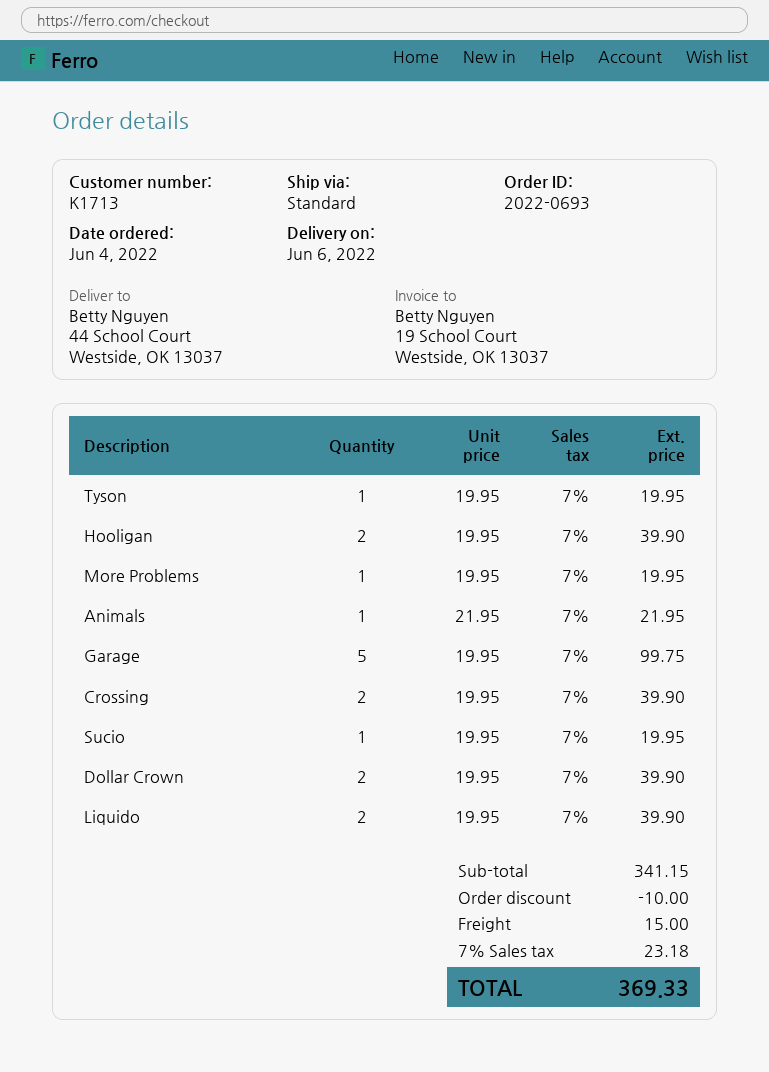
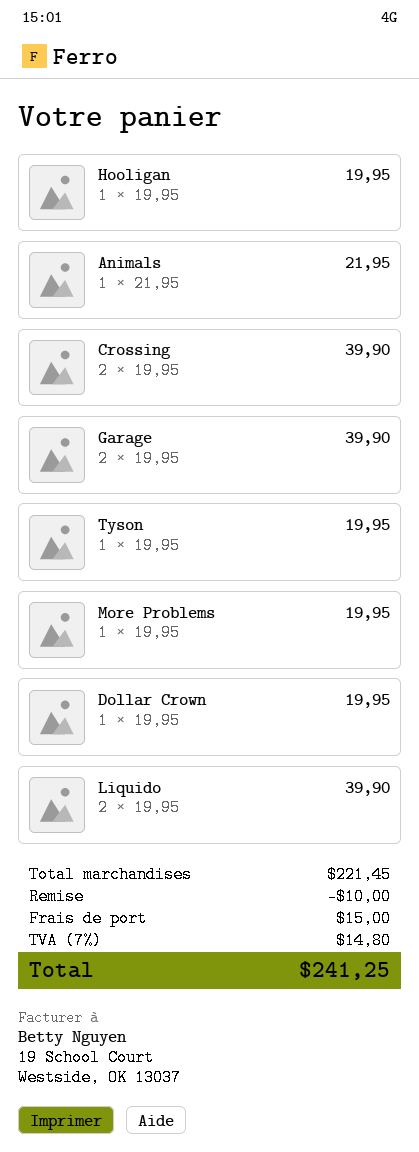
Hooligan: 2 x 19.95 = 39.90 -> 1 x 19.95 = 19.95
Garage: 5 x 19.95 = 99.75 -> 2 x 19.95 = 39.90
Sucio: 1 x 19.95 = 19.95 -> none
Dollar Crown: 2 x 19.95 = 39.90 -> 1 x 19.95 = 19.95
subtotal: 341.15 -> 221.45
tax: 7% = 23.18 -> 7% = 14.80
total: 369.33 -> 241.25

